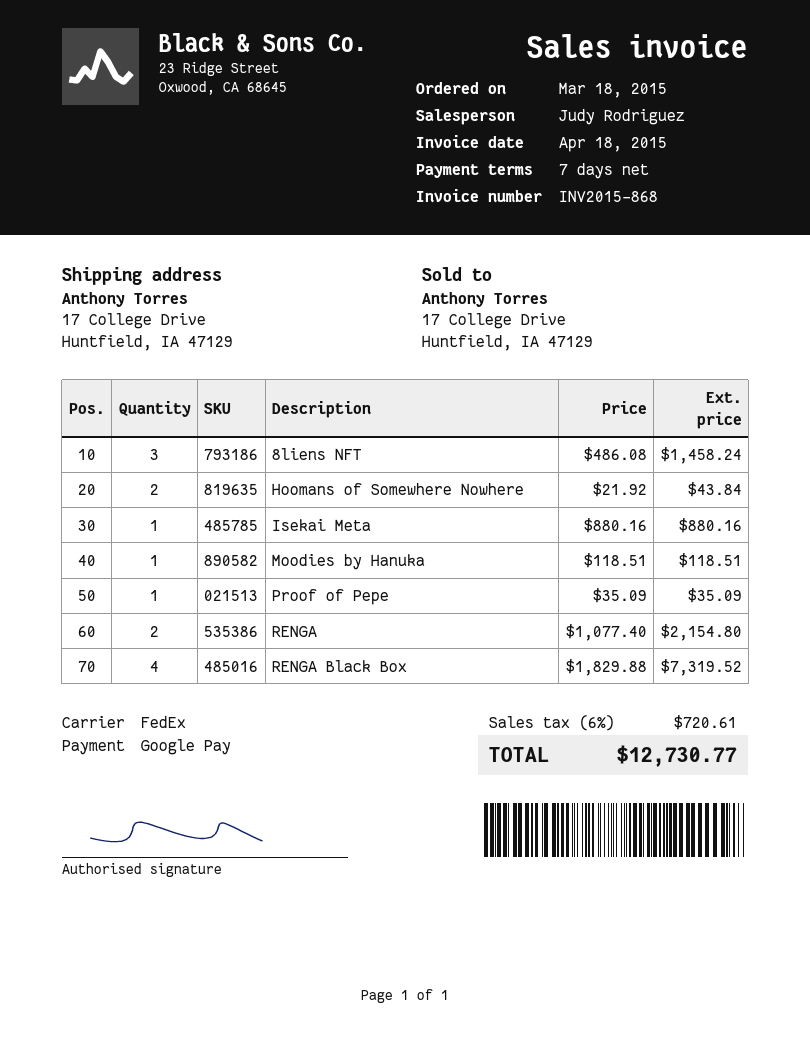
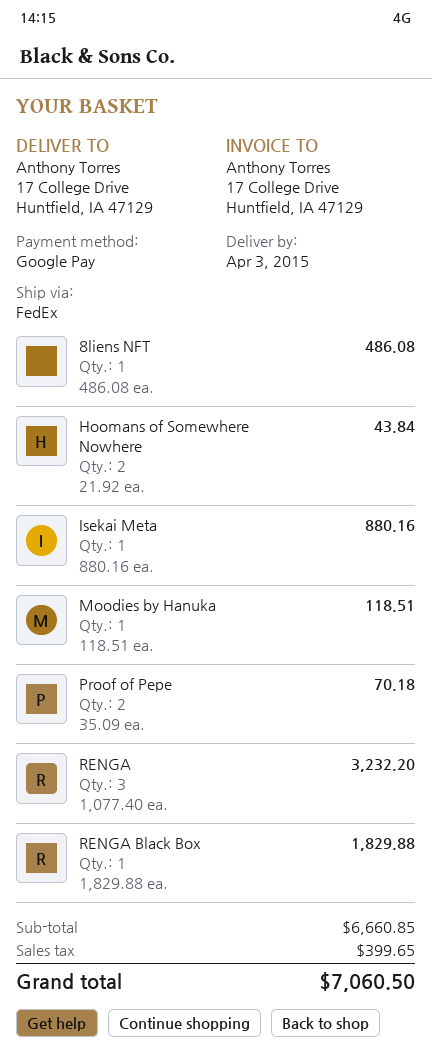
8liens NFT: 3 x 486.08 = 1458.24 -> 1 x 486.08 = 486.08
Proof of Pepe: 1 x 35.09 = 35.09 -> 2 x 35.09 = 70.18
RENGA: 2 x 1077.40 = 2154.80 -> 3 x 1077.40 = 3232.20
RENGA Black Box: 4 x 1829.88 = 7319.52 -> 1 x 1829.88 = 1829.88
tax: 720.61 -> 399.65
total: 12730.77 -> 7060.50

